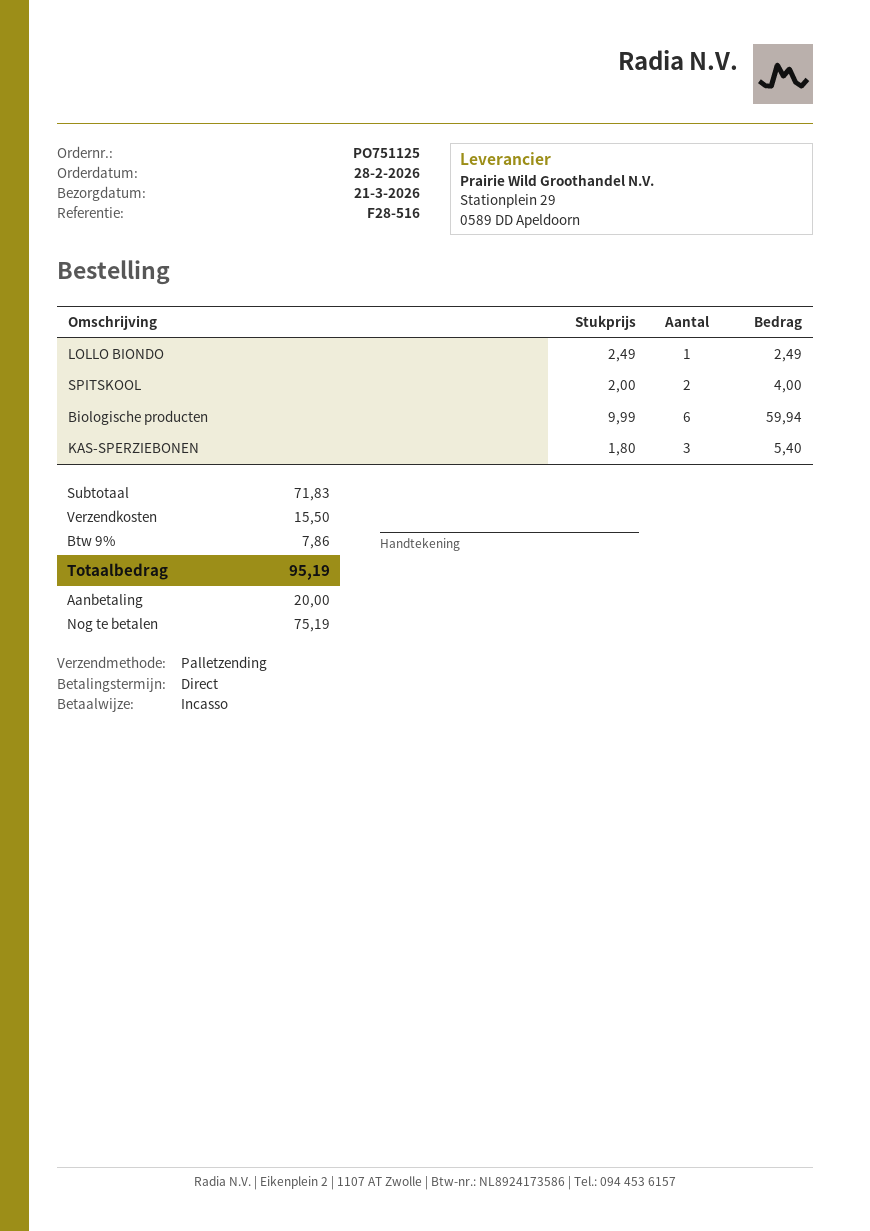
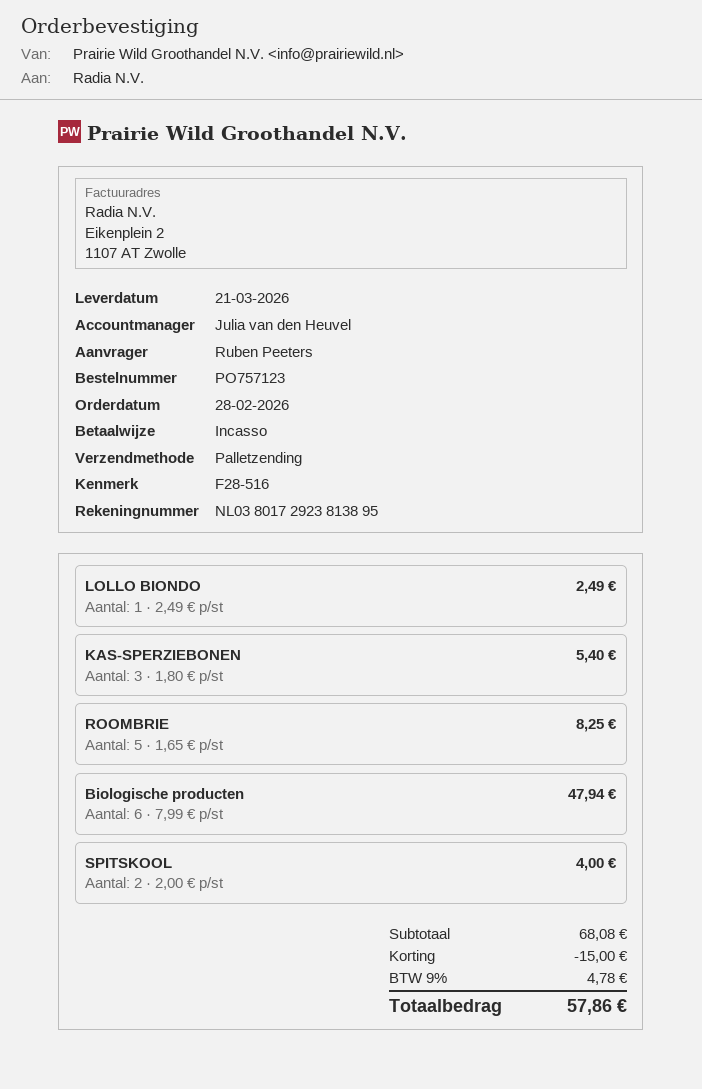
order number: PO751125 -> PO757123
Biologische producten: 6 x 9.99 = 59.94 -> 6 x 7.99 = 47.94
ROOMBRIE: none -> 5 x 1.65 = 8.25
subtotal: 71.83 -> 68.08
discount: none -> 15.00
shipping: 15.50 -> none
tax: 9% = 7.86 -> 9% = 4.78
total: 95.19 -> 57.86

